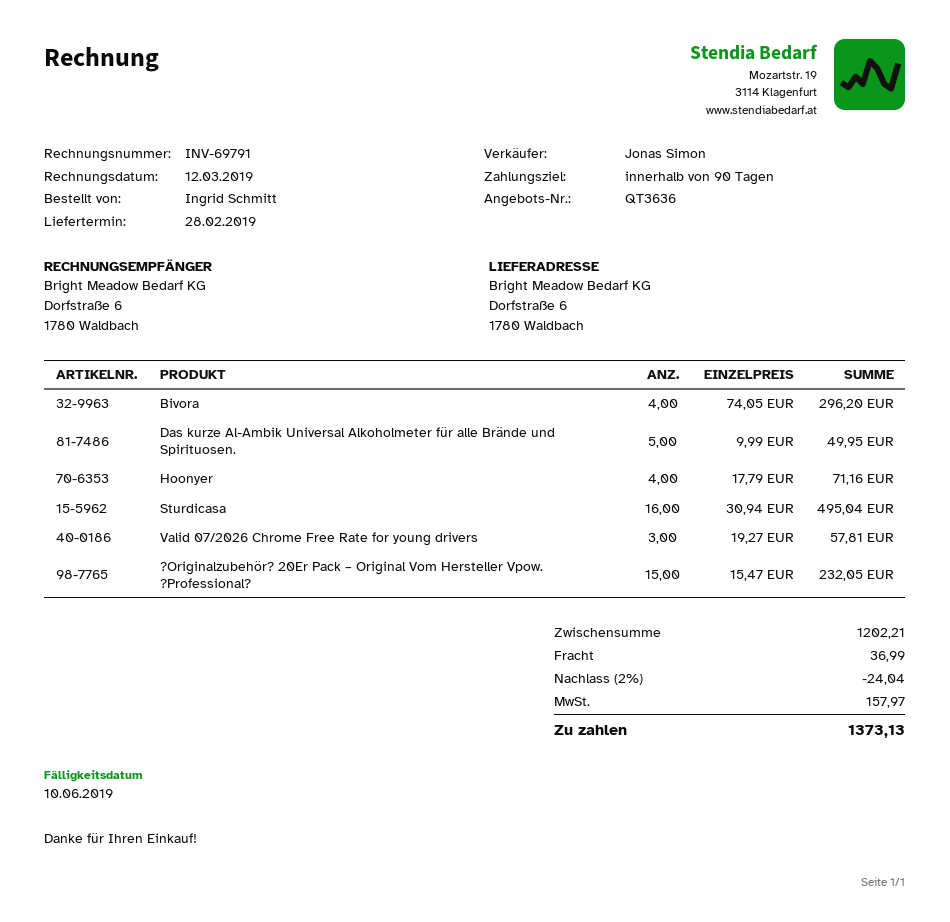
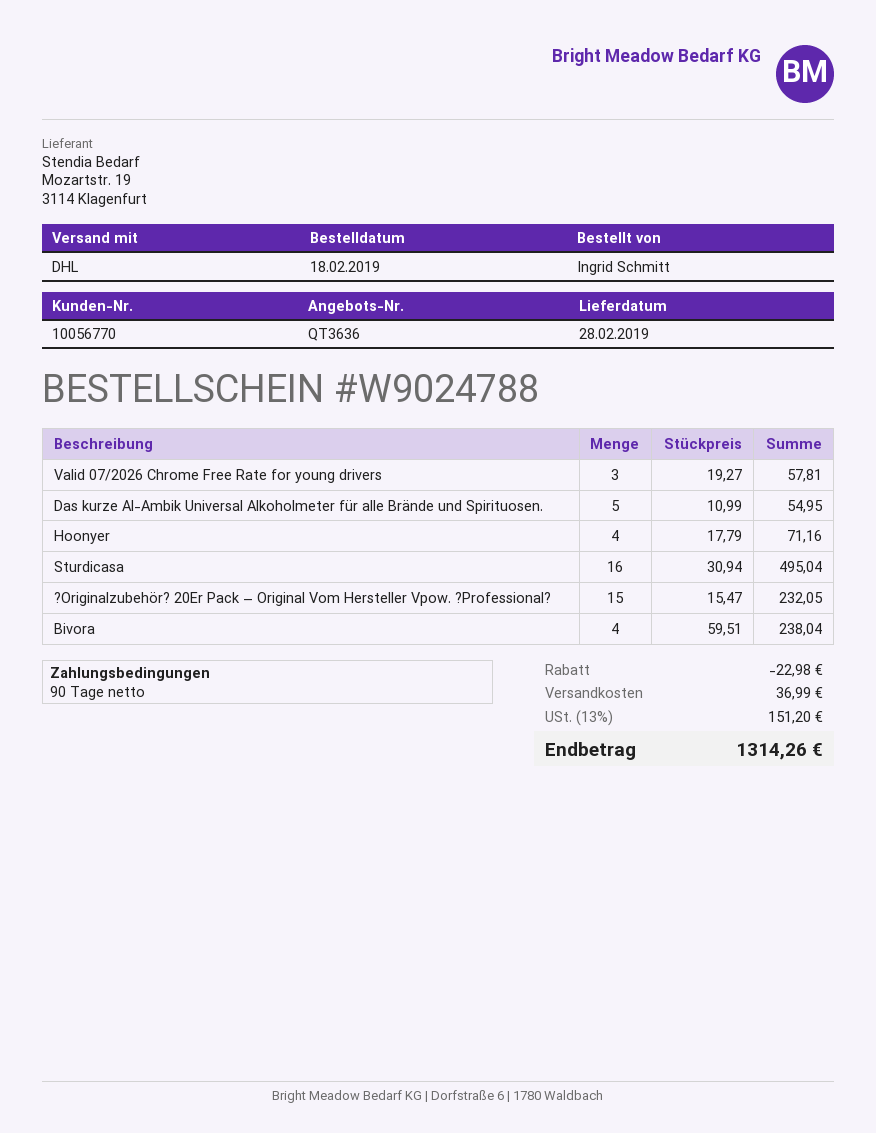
Bivora: 4 x 74.05 = 296.20 -> 4 x 59.51 = 238.04
Das kurze Al-Ambik Universal Alkoholmeter für alle Brände und Spirituosen.: 5 x 9.99 = 49.95 -> 5 x 10.99 = 54.95
discount: 24.04 -> 22.98
tax: 157.97 -> 151.20
total: 1373.13 -> 1314.26

